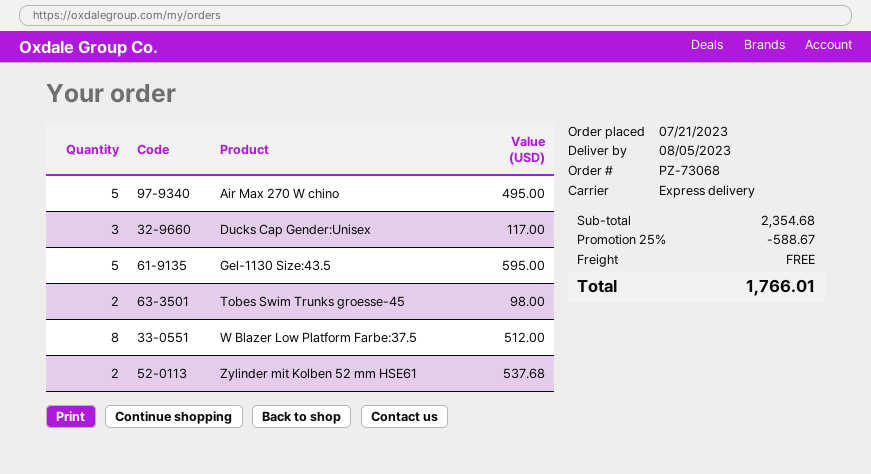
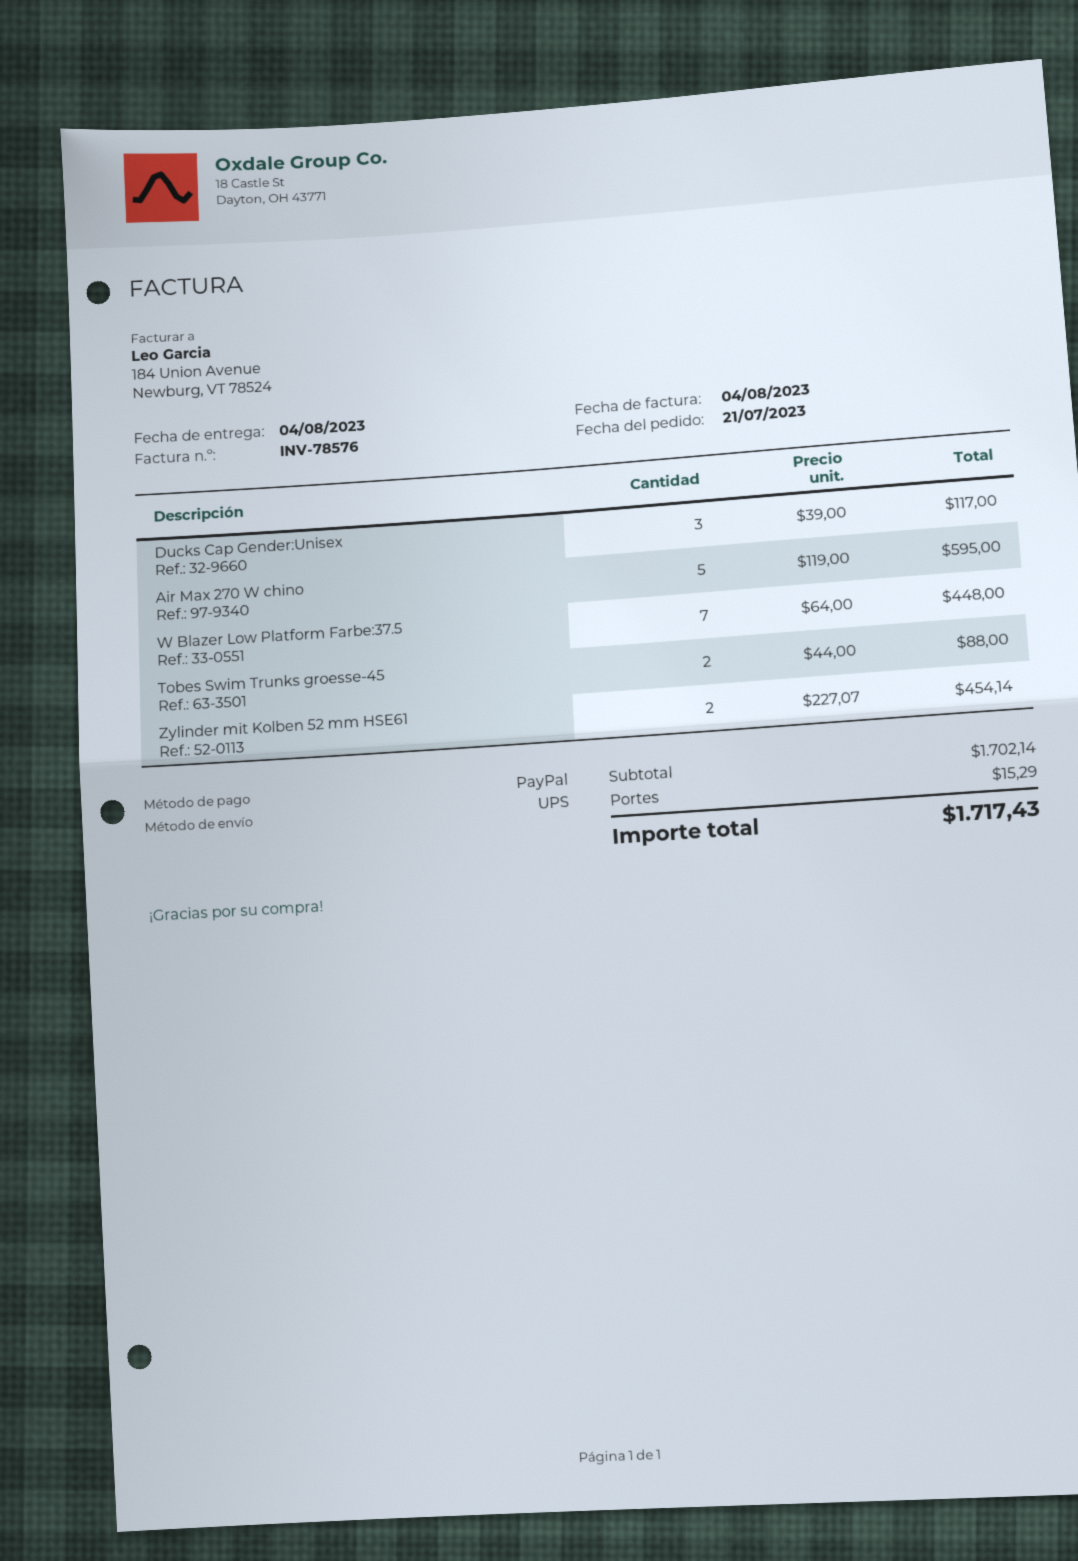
delivery date: 2023-08-05 -> 2023-08-04
shipping method: express -> UPS
Air Max 270 W chino: 5 for 495.00 -> 5 for 595.00
Gel-1130 Size:43.5: 5 for 595.00 -> none
Tobes Swim Trunks groesse-45: 2 for 98.00 -> 2 for 88.00
W Blazer Low Platform Farbe:37.5: 8 for 512.00 -> 7 for 448.00
Zylinder mit Kolben 52 mm HSE61: 2 for 537.68 -> 2 for 454.14
subtotal: 2354.68 -> 1702.14
discount: 25% = 588.67 -> none
shipping: 0.00 -> 15.29
total: 1766.01 -> 1717.43

